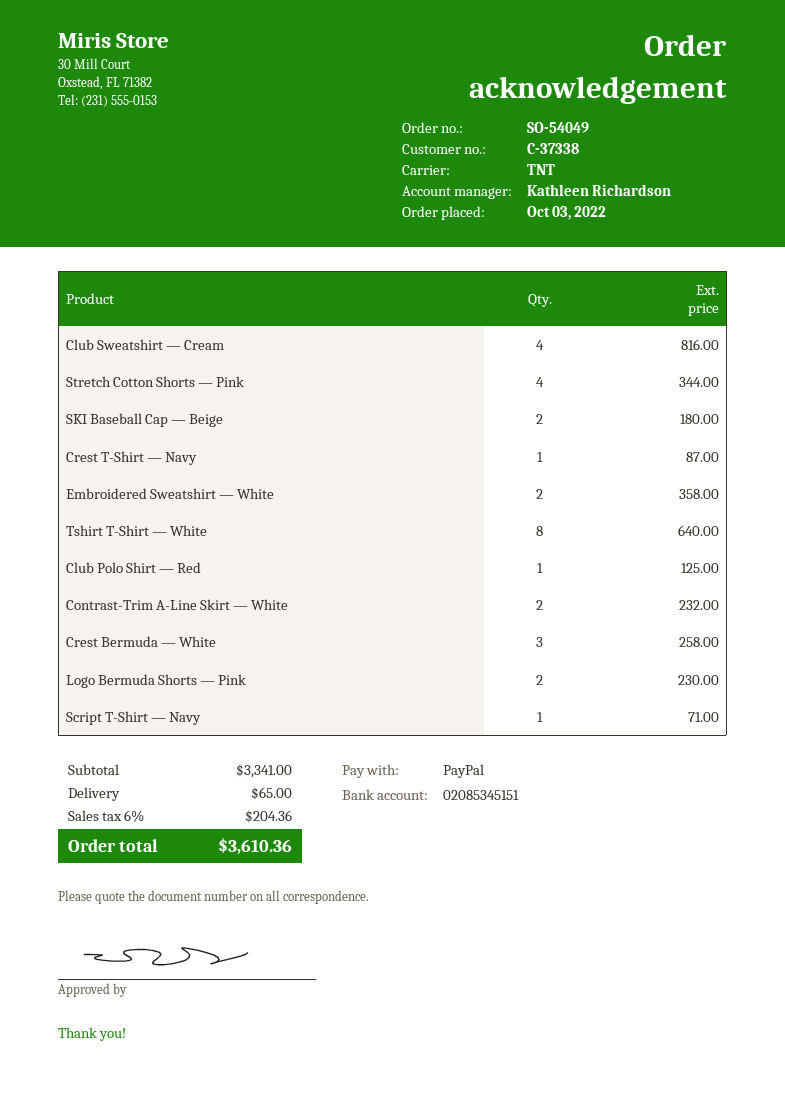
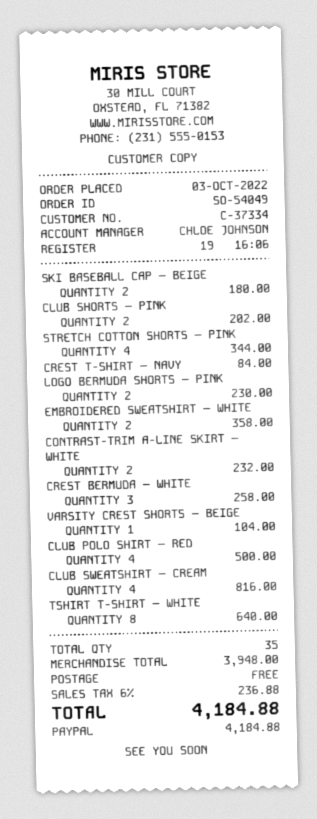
customer number: C-37338 -> C-37334
sales rep: Kathleen Richardson -> CHLOE JOHNSON
Crest T-Shirt — Navy: 1 for 87.00 -> 1 for 84.00
Club Polo Shirt — Red: 1 for 125.00 -> 4 for 500.00
Script T-Shirt — Navy: 1 for 71.00 -> none
CLUB SHORTS — PINK: none -> 2 for 202.00
VARSITY CREST SHORTS — BEIGE: none -> 1 for 104.00
subtotal: 3341.00 -> 3948.00
shipping: 65.00 -> 0.00
tax: 6% = 204.36 -> 6% = 236.88
total: 3610.36 -> 4184.88

